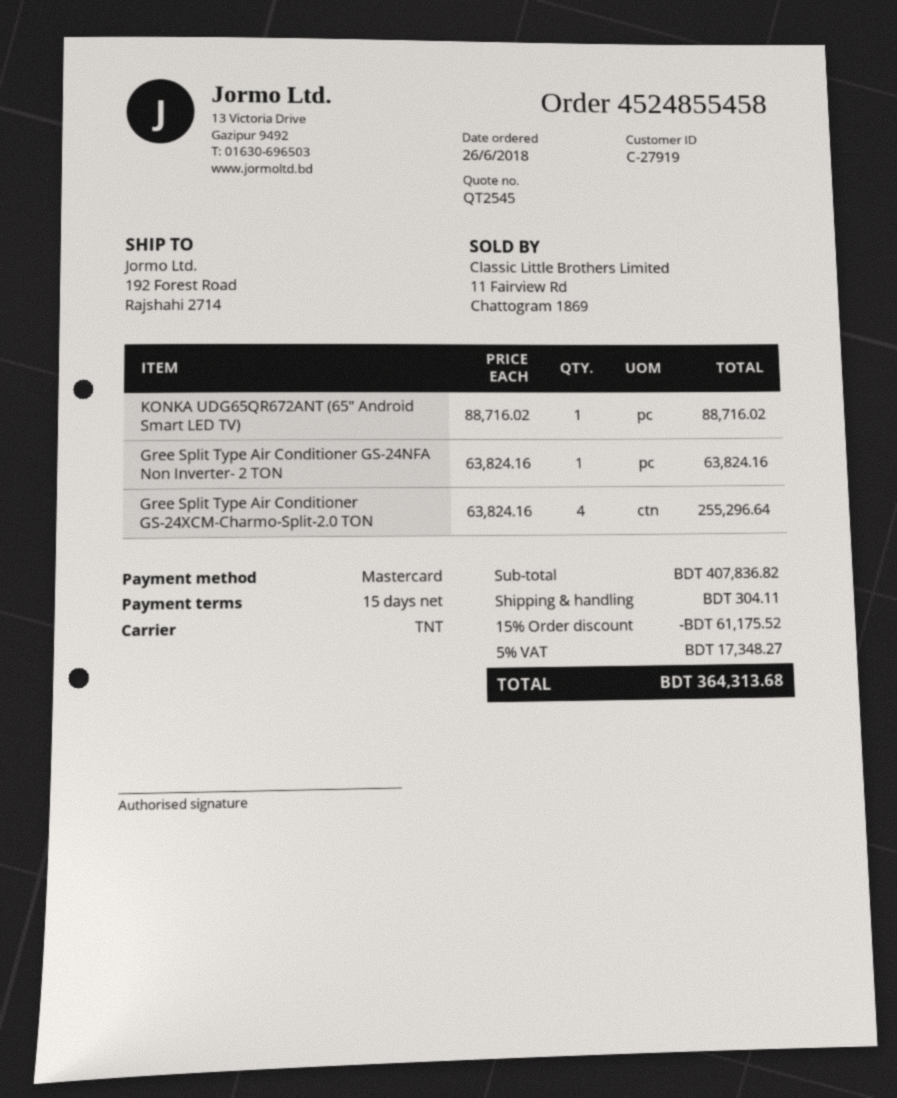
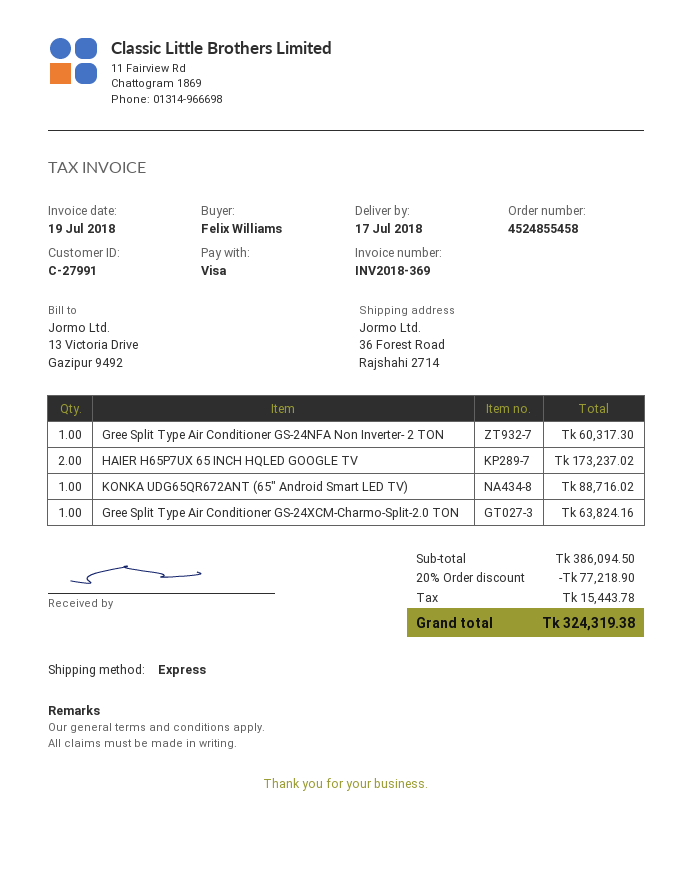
customer number: C-27919 -> C-27991
payment method: Mastercard -> Visa
shipping method: TNT -> express
ship to: 192 Forest Road, Rajshahi 2714 -> 36 Forest Road, Rajshahi 2714
Gree Split Type Air Conditioner GS-24NFA Non Inverter- 2 TON: 1 for 63824.16 -> 1 for 60317.30
Gree Split Type Air Conditioner GS-24XCM-Charmo-Split-2.0 TON: 4 for 255296.64 -> 1 for 63824.16
HAIER H65P7UX 65 INCH HQLED GOOGLE TV: none -> 2 for 173237.02
subtotal: 407836.82 -> 386094.50
discount: 15% = 61175.52 -> 20% = 77218.90
shipping: 304.11 -> none
tax: 17348.27 -> 15443.78
total: 364313.68 -> 324319.38

